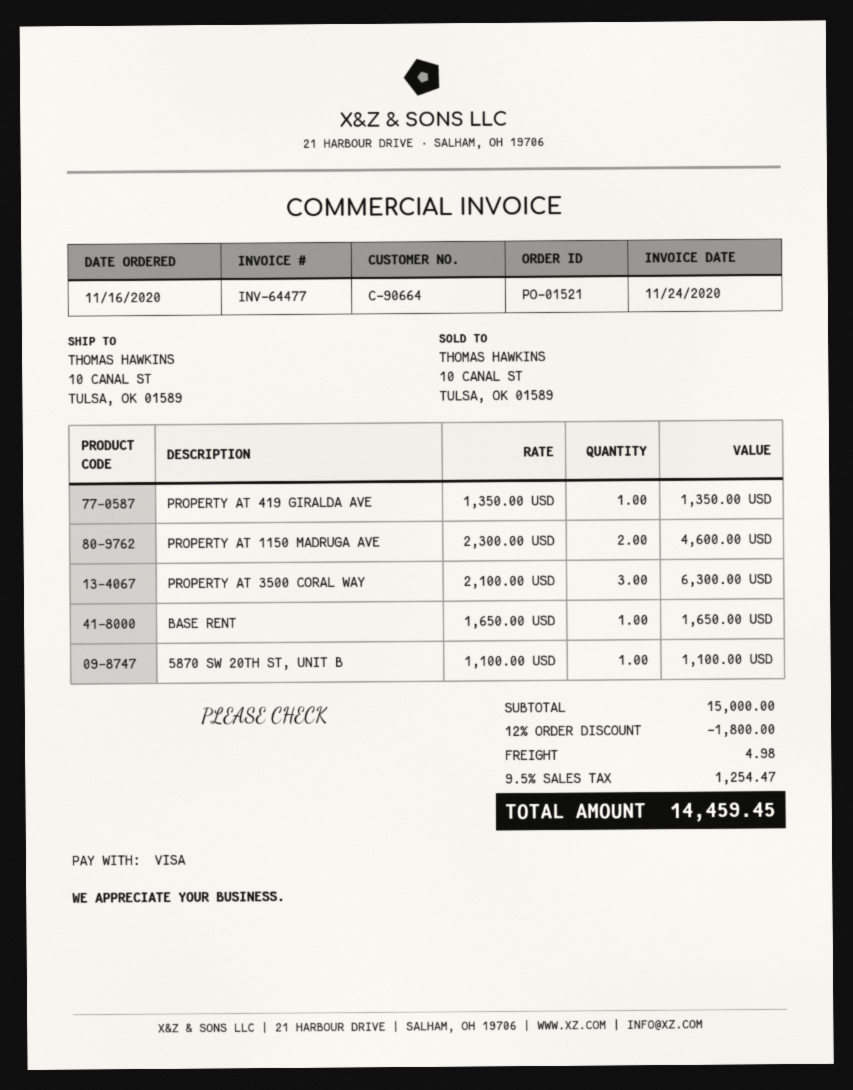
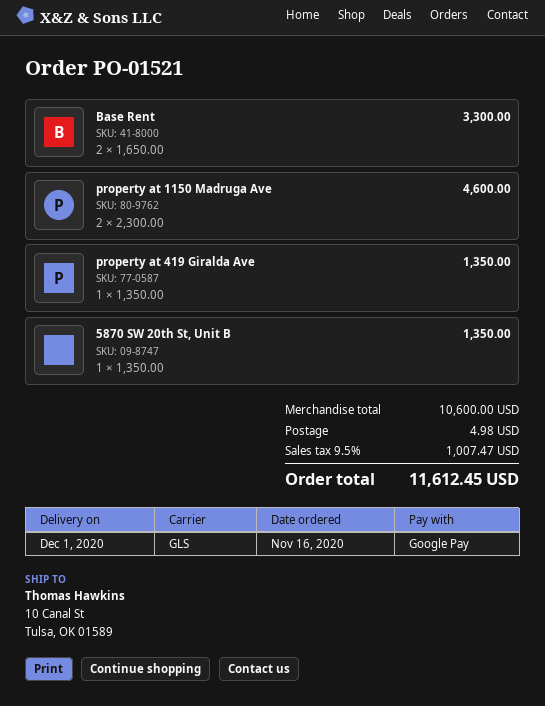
payment method: Visa -> Google Pay
PROPERTY AT 3500 CORAL WAY: 3 x 2100.00 = 6300.00 -> none
BASE RENT: 1 x 1650.00 = 1650.00 -> 2 x 1650.00 = 3300.00
5870 SW 20TH ST, UNIT B: 1 x 1100.00 = 1100.00 -> 1 x 1350.00 = 1350.00
subtotal: 15000.00 -> 10600.00
discount: 12% = 1800.00 -> none
tax: 9.5% = 1254.47 -> 9.5% = 1007.47
total: 14459.45 -> 11612.45

